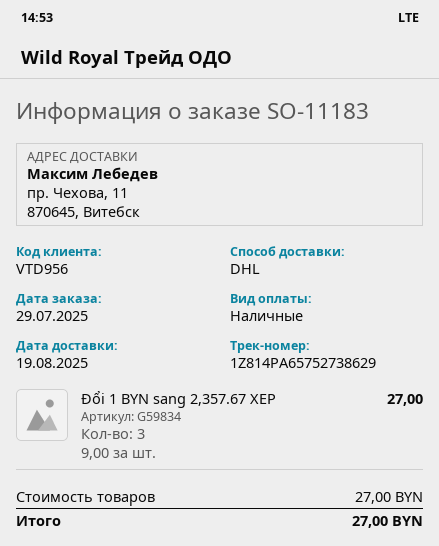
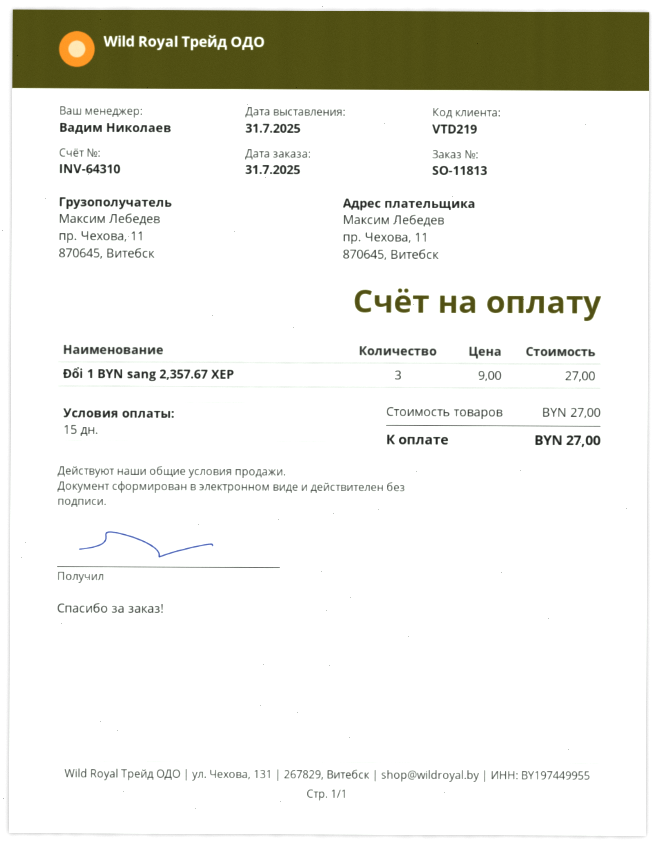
order number: SO-11183 -> SO-11813
order date: 2025-07-29 -> 2025-07-31
customer number: VTD956 -> VTD219

